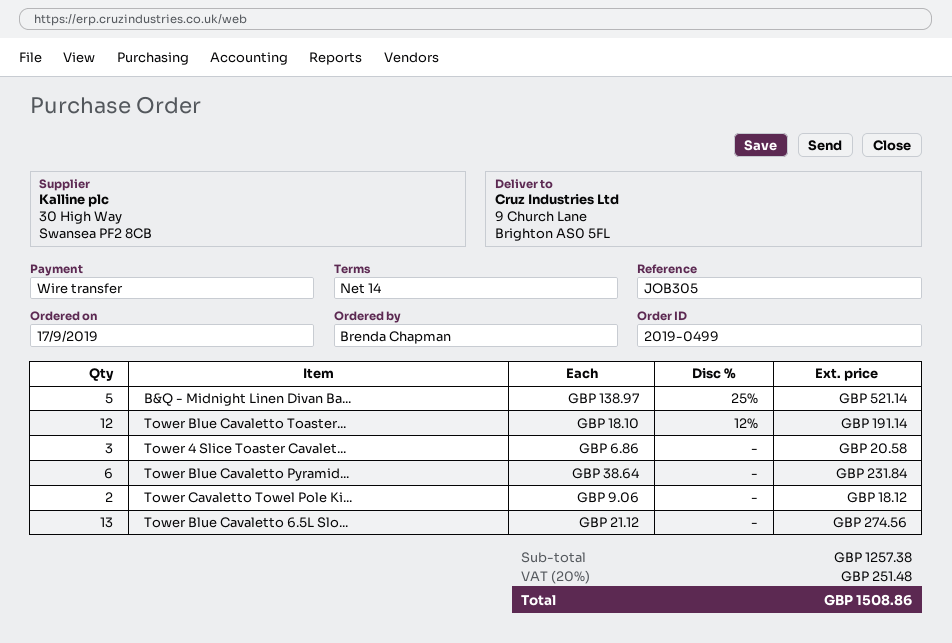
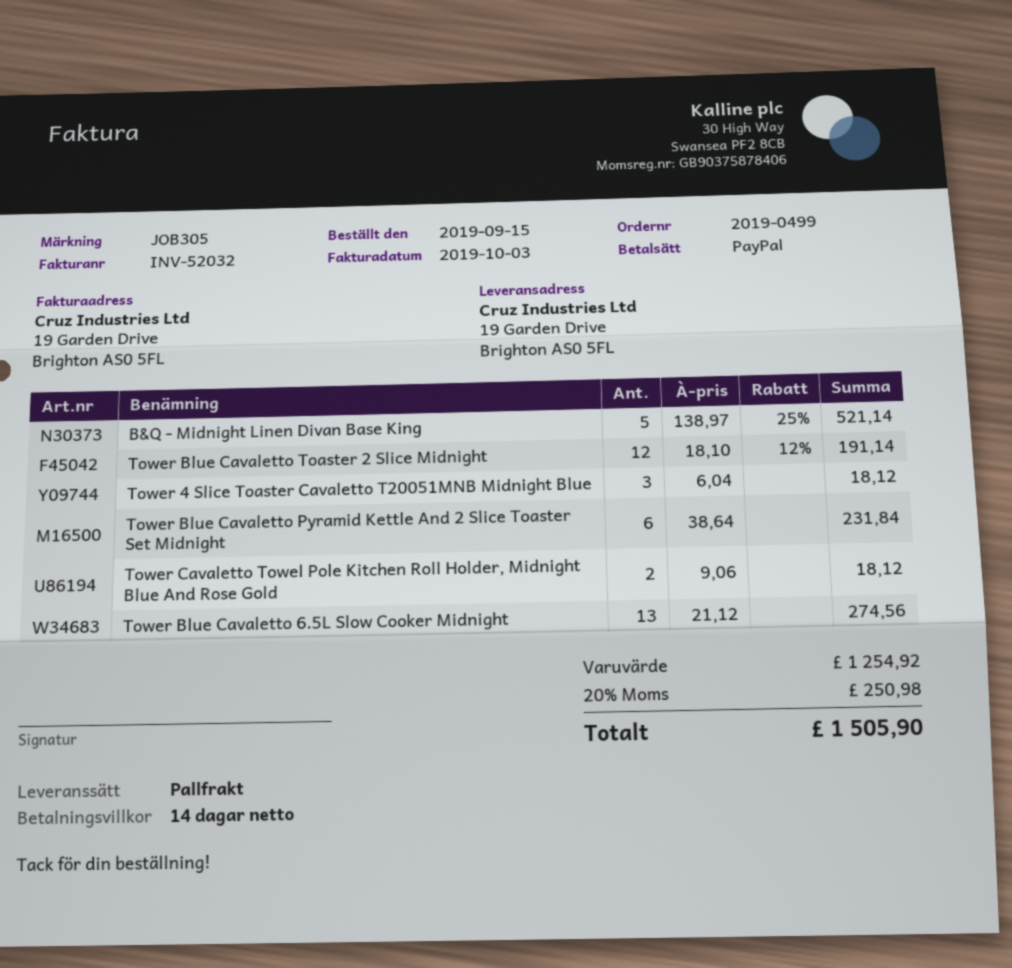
order date: 2019-09-17 -> 2019-09-15
payment method: bank transfer -> PayPal
ship to: 9 Church Lane, Brighton AS0 5FL -> 19 Garden Drive, Brighton AS0 5FL
Tower 4 Slice Toaster Cavalet...: 3 x 6.86 = 20.58 -> 3 x 6.04 = 18.12
subtotal: 1257.38 -> 1254.92
tax: 20% = 251.48 -> 20% = 250.98
total: 1508.86 -> 1505.90

